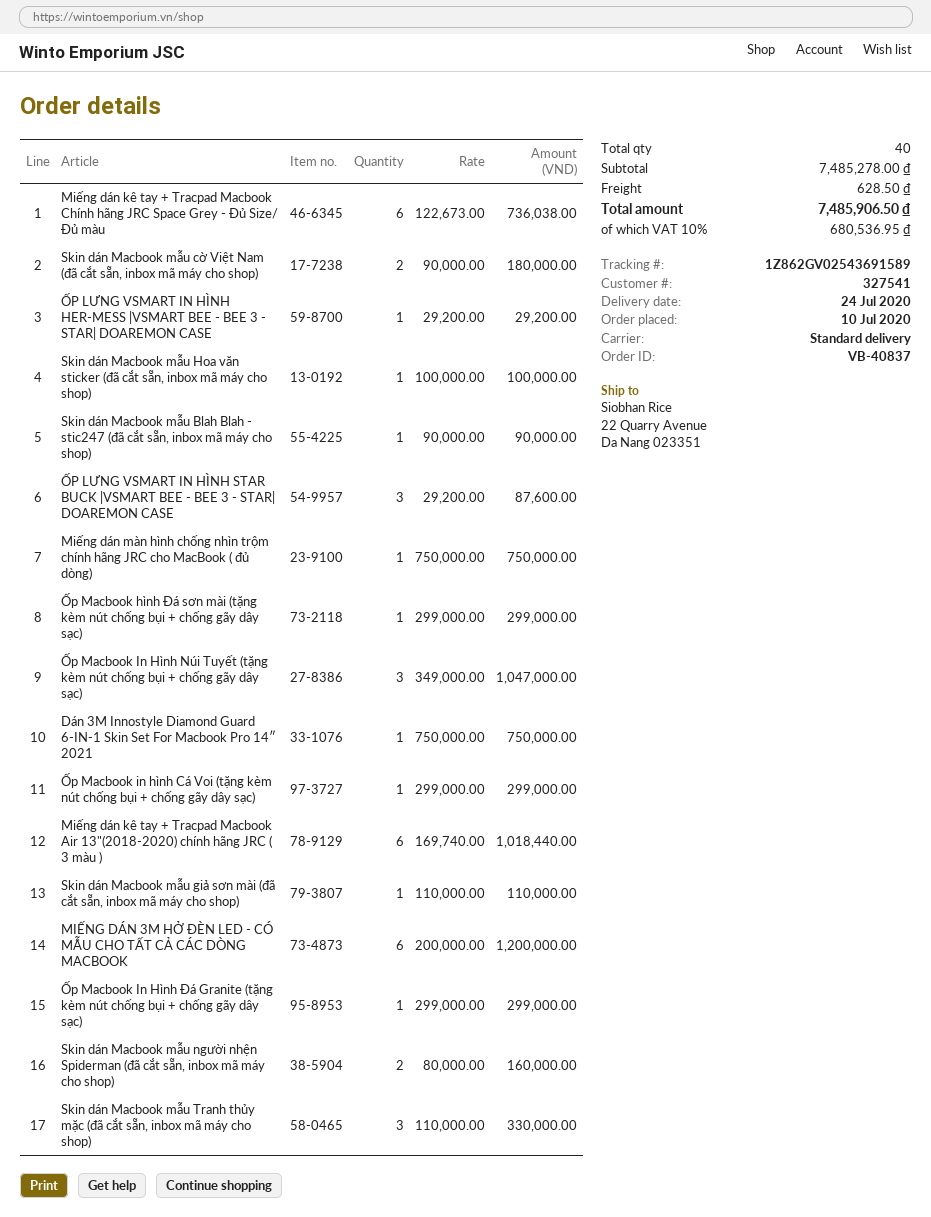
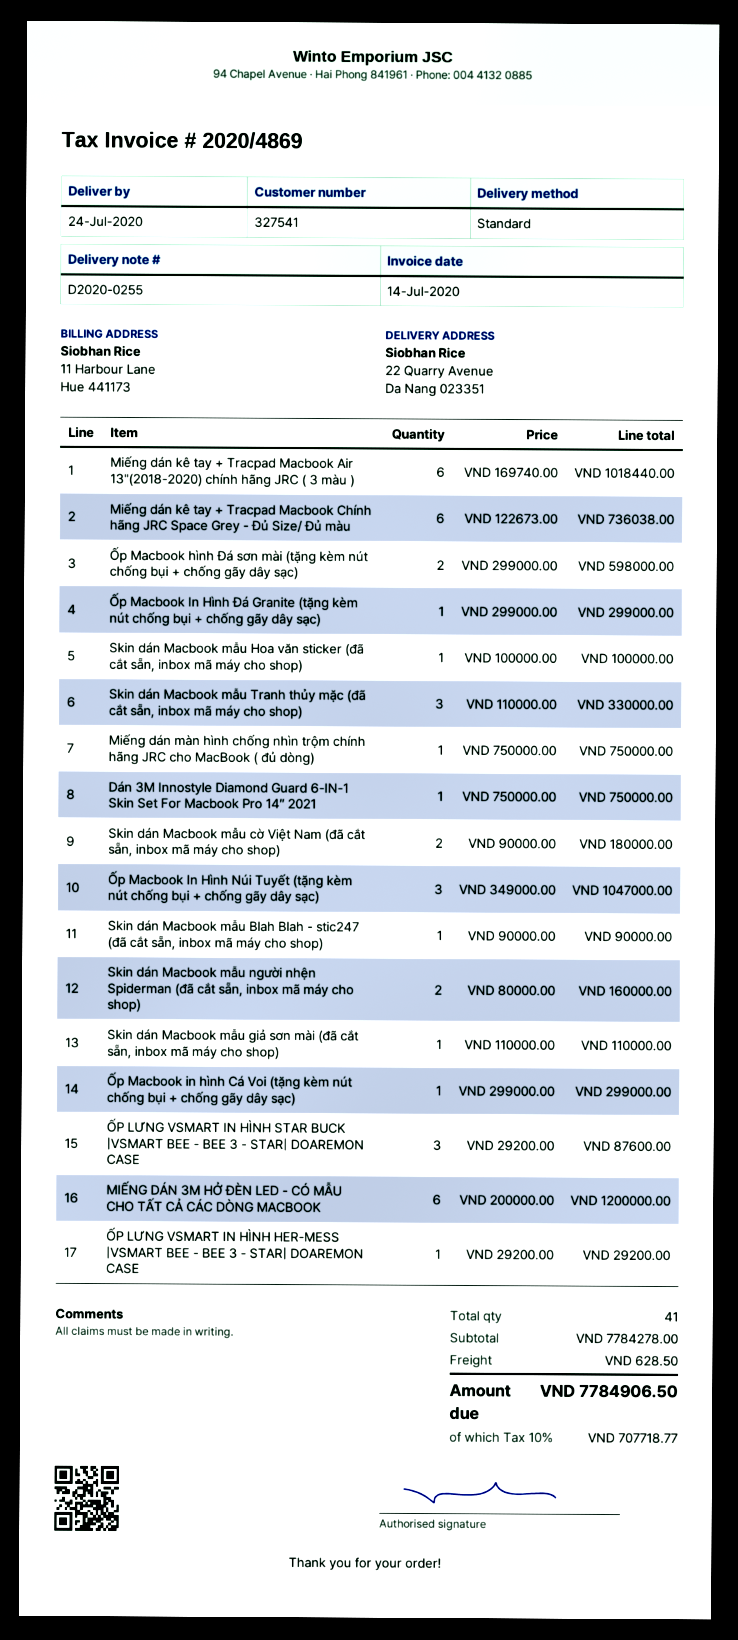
Ốp Macbook hình Đá sơn mài (tặng kèm nút chống bụi + chống gãy dây sạc): 1 x 299000.00 = 299000.00 -> 2 x 299000.00 = 598000.00
total quantity: 40 -> 41
subtotal: 7485278.00 -> 7784278.00
tax: 10% = 680536.95 -> 10% = 707718.77
total: 7485906.50 -> 7784906.50

